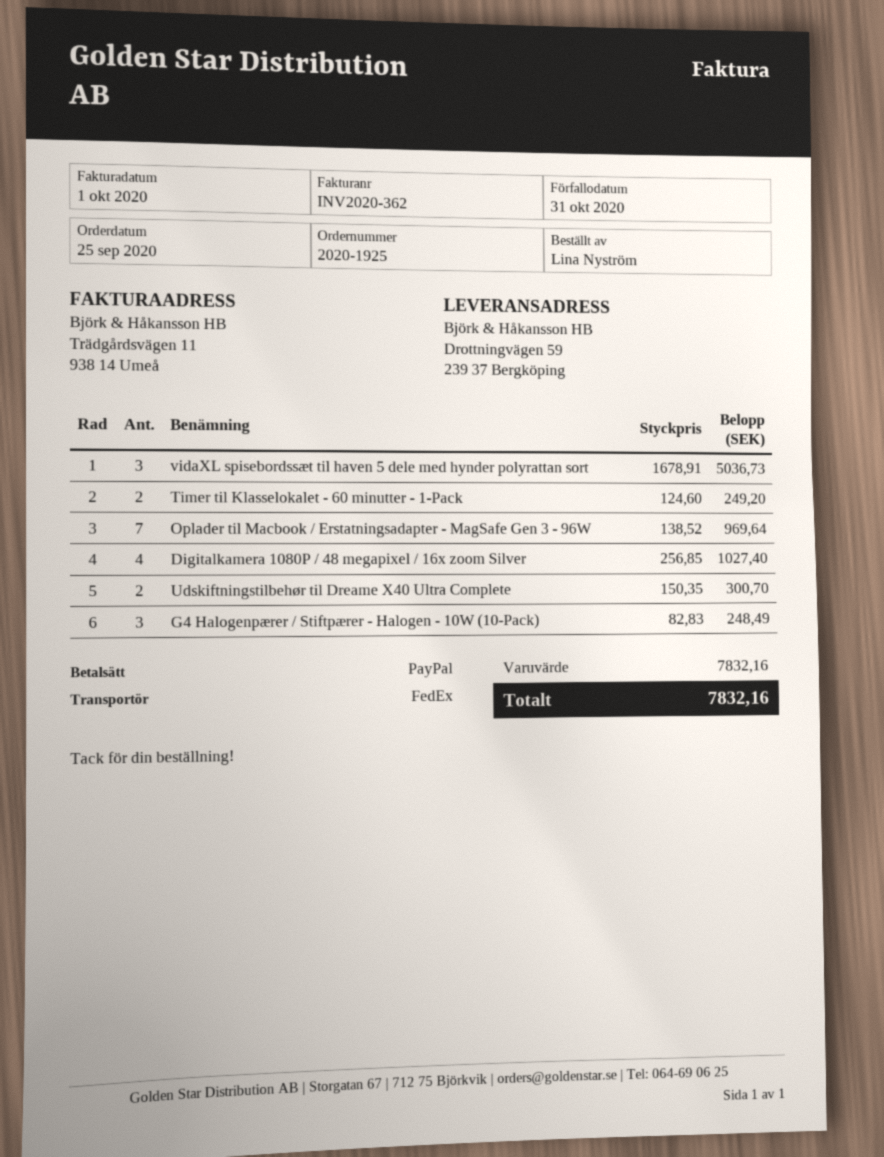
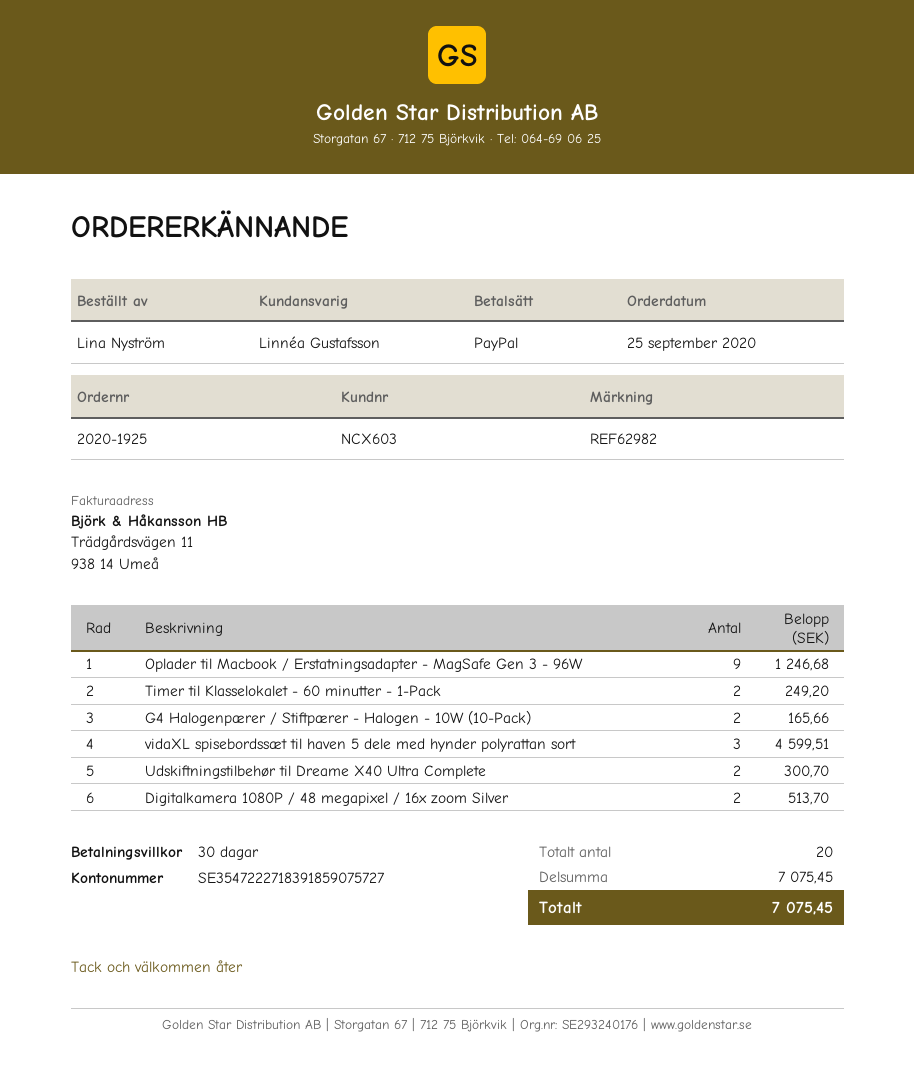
vidaXL spisebordssæt til haven 5 dele med hynder polyrattan sort: 3 for 5036.73 -> 3 for 4599.51
Oplader til Macbook / Erstatningsadapter - MagSafe Gen 3 - 96W: 7 for 969.64 -> 9 for 1246.68
Digitalkamera 1080P / 48 megapixel / 16x zoom Silver: 4 for 1027.40 -> 2 for 513.70
G4 Halogenpærer / Stiftpærer - Halogen - 10W (10-Pack): 3 for 248.49 -> 2 for 165.66
subtotal: 7832.16 -> 7075.45
total: 7832.16 -> 7075.45

